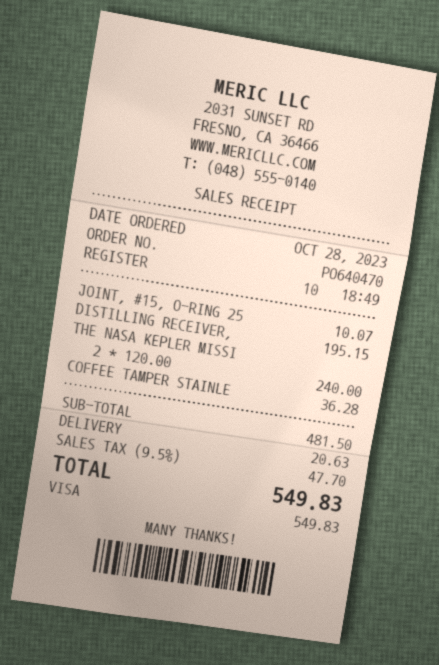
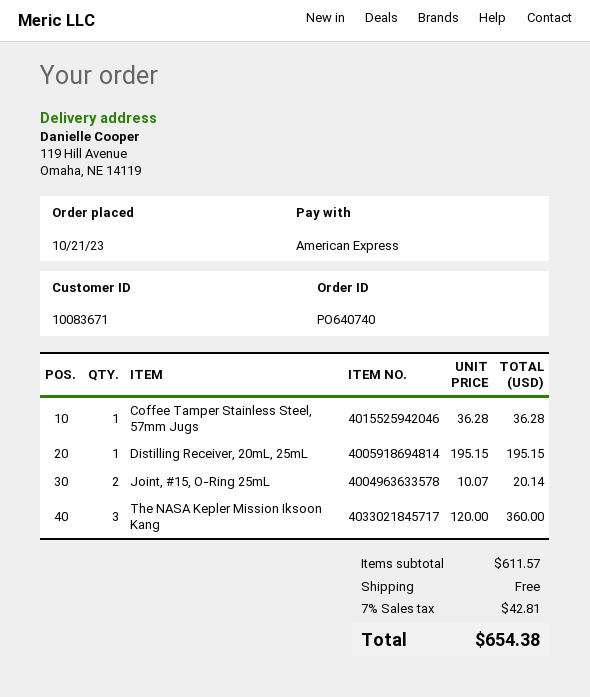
order number: PO640470 -> PO640740
order date: 2023-10-28 -> 2023-10-21
payment method: Visa -> American Express
JOINT, #15, O-RING 25: 1 x 10.07 = 10.07 -> 2 x 10.07 = 20.14
THE NASA KEPLER MISSI: 2 x 120.00 = 240.00 -> 3 x 120.00 = 360.00
subtotal: 481.50 -> 611.57
shipping: 20.63 -> 0.00
tax: 9.5% = 47.70 -> 7% = 42.81
total: 549.83 -> 654.38

